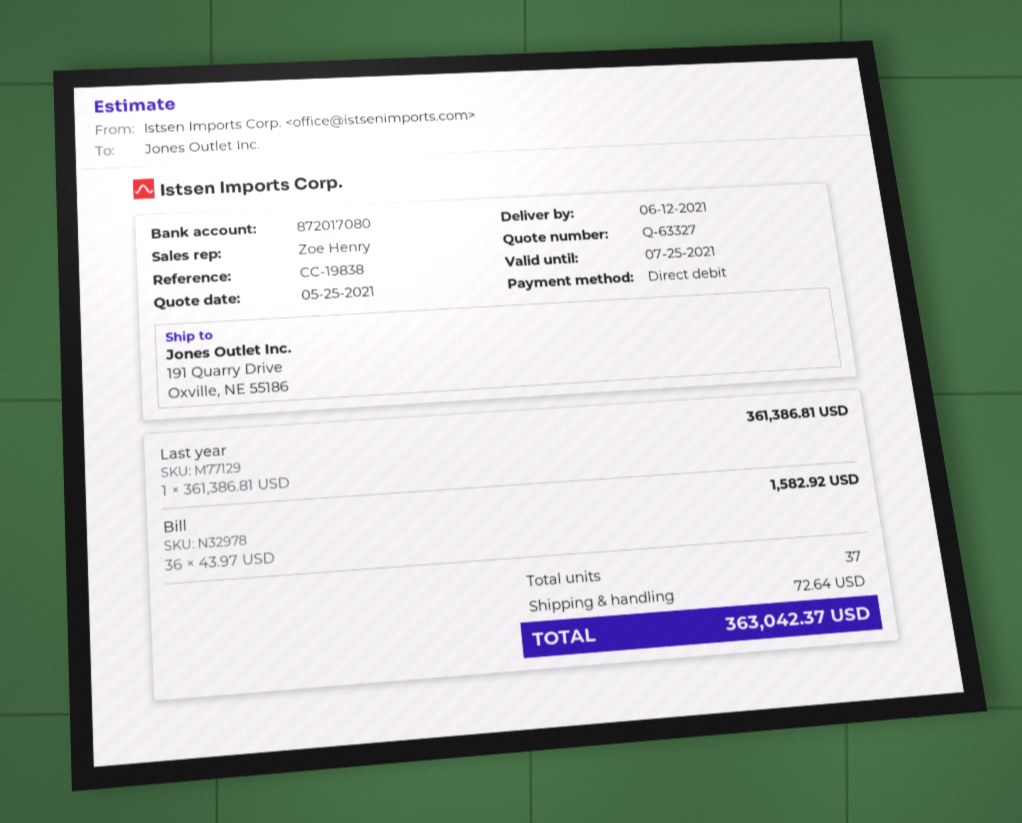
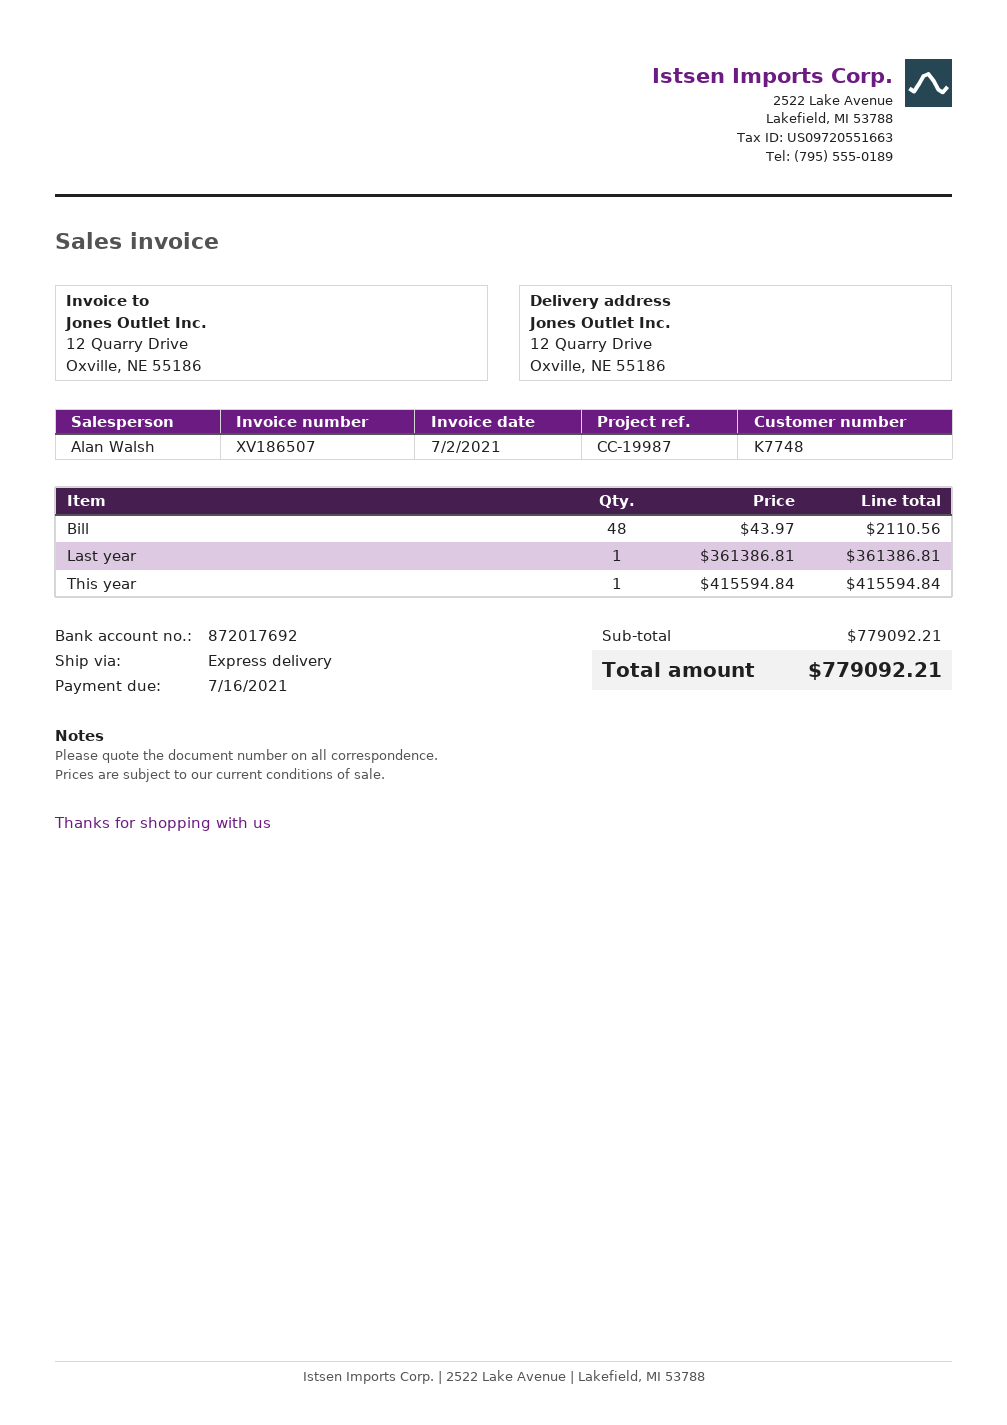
reference: CC-19838 -> CC-19987
sales rep: Zoe Henry -> Alan Walsh
bank account: 872017080 -> 872017692
ship to: 191 Quarry Drive, Oxville, NE 55186 -> 12 Quarry Drive, Oxville, NE 55186
Bill: 36 x 43.97 = 1582.92 -> 48 x 43.97 = 2110.56
This year: none -> 1 x 415594.84 = 415594.84
shipping: 72.64 -> none
total: 363042.37 -> 779092.21

